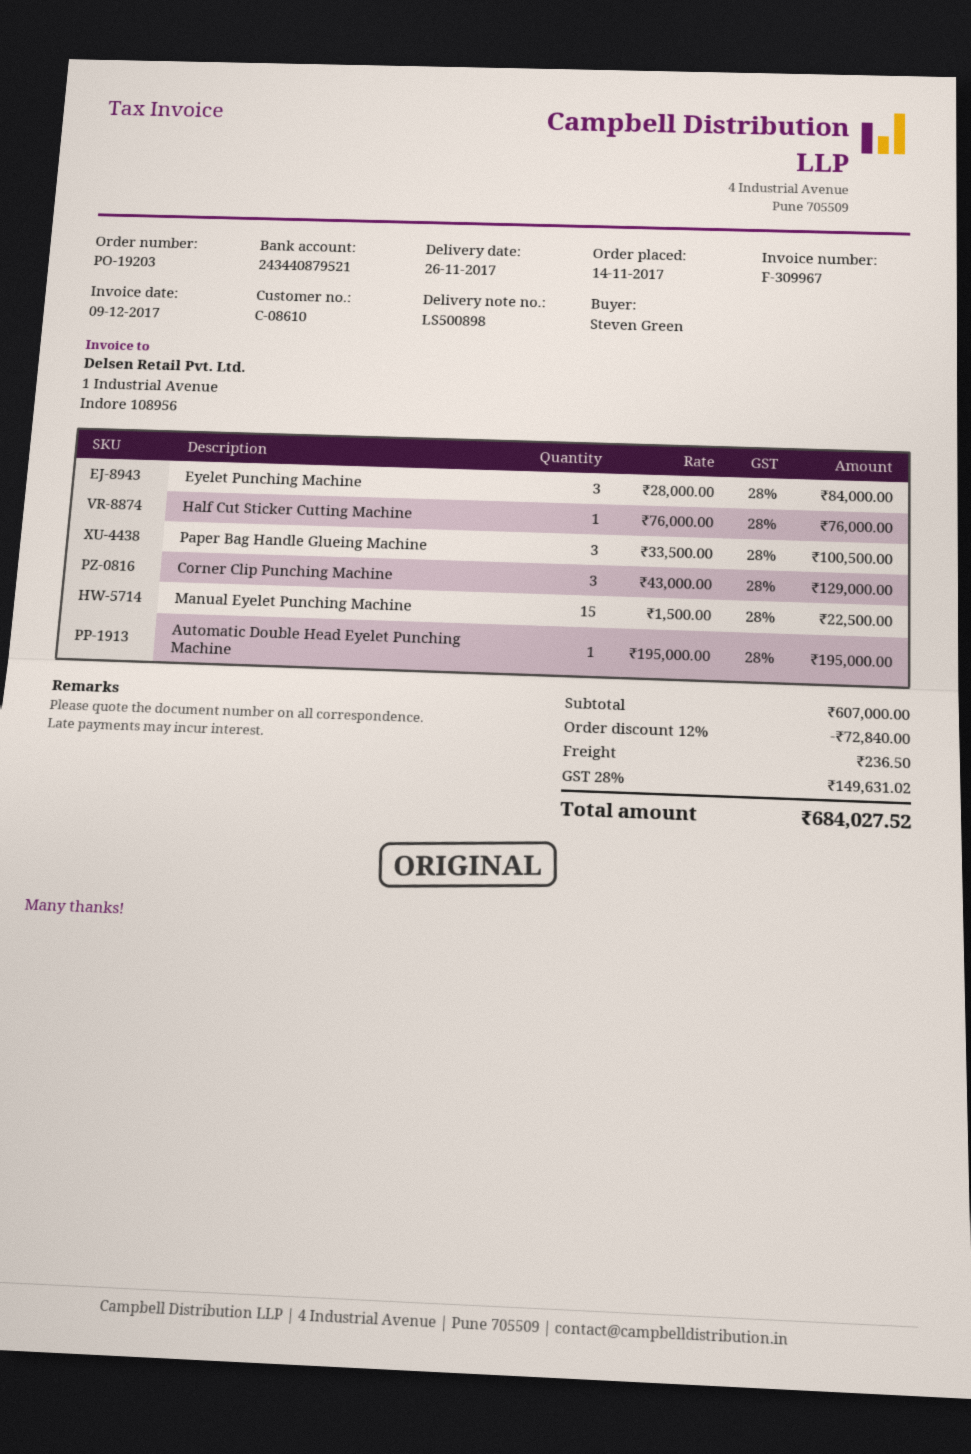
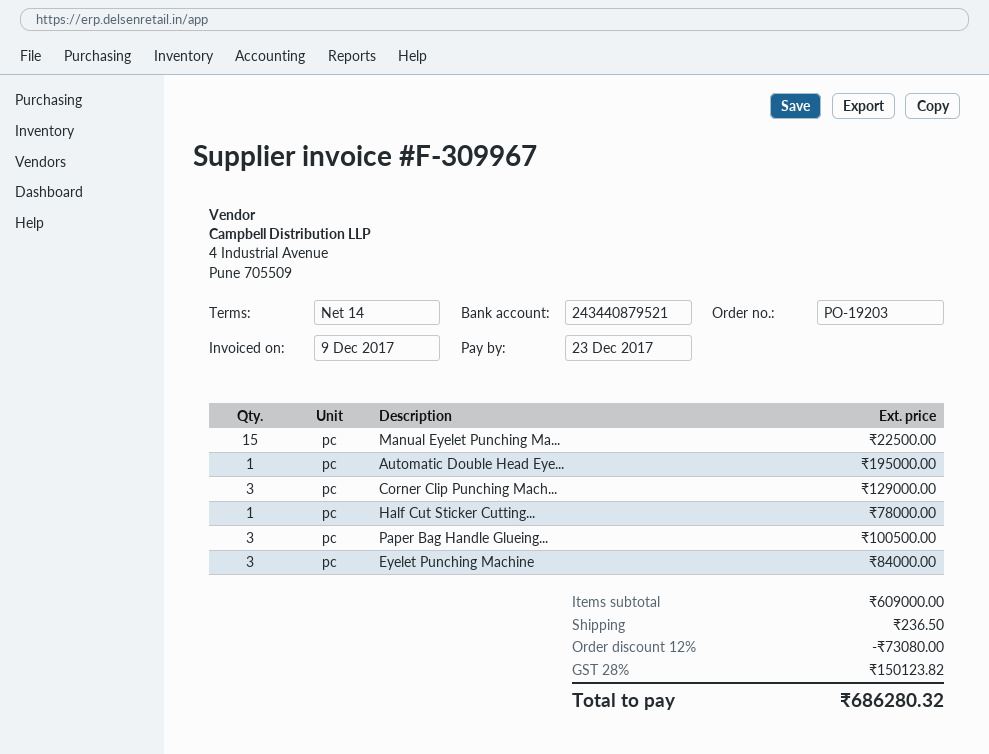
Half Cut Sticker Cutting Machine: 1 for 76000.00 -> 1 for 78000.00
subtotal: 607000.00 -> 609000.00
discount: 12% = 72840.00 -> 12% = 73080.00
tax: 28% = 149631.02 -> 28% = 150123.82
total: 684027.52 -> 686280.32

